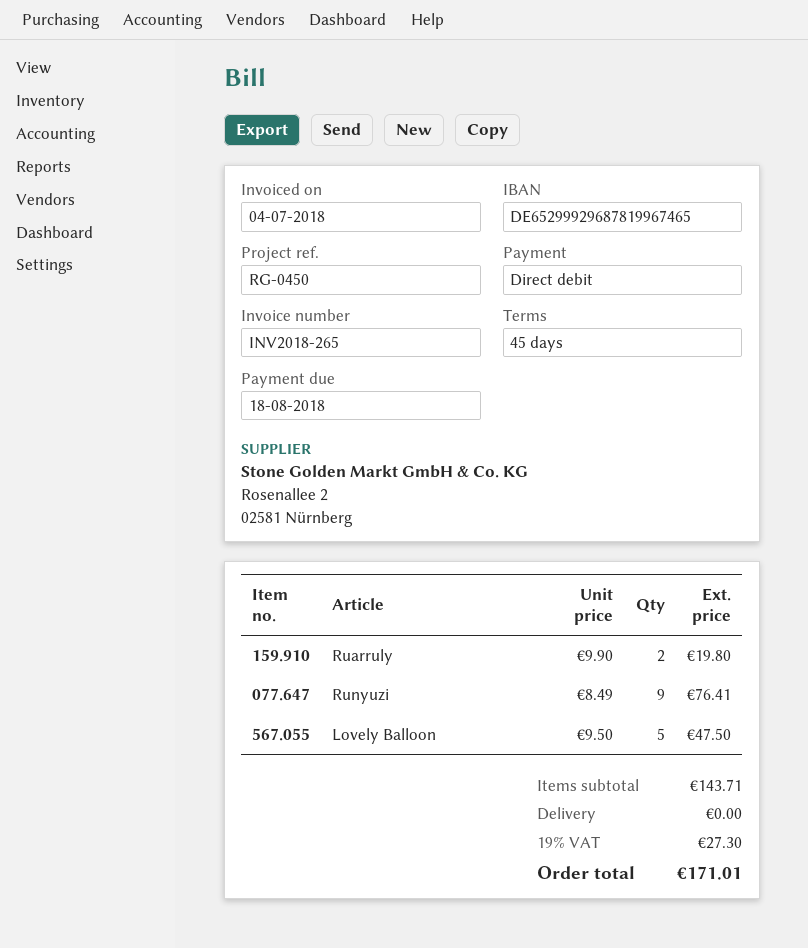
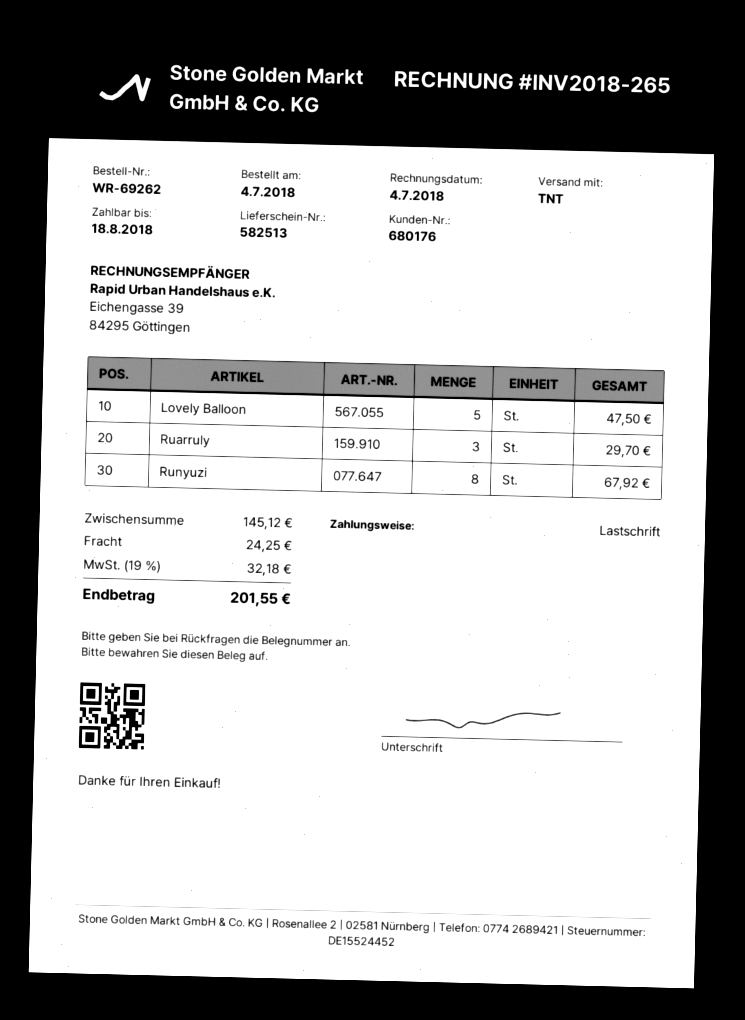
Ruarruly: 2 for 19.80 -> 3 for 29.70
Runyuzi: 9 for 76.41 -> 8 for 67.92
subtotal: 143.71 -> 145.12
shipping: 0.00 -> 24.25
tax: 19% = 27.30 -> 19% = 32.18
total: 171.01 -> 201.55

